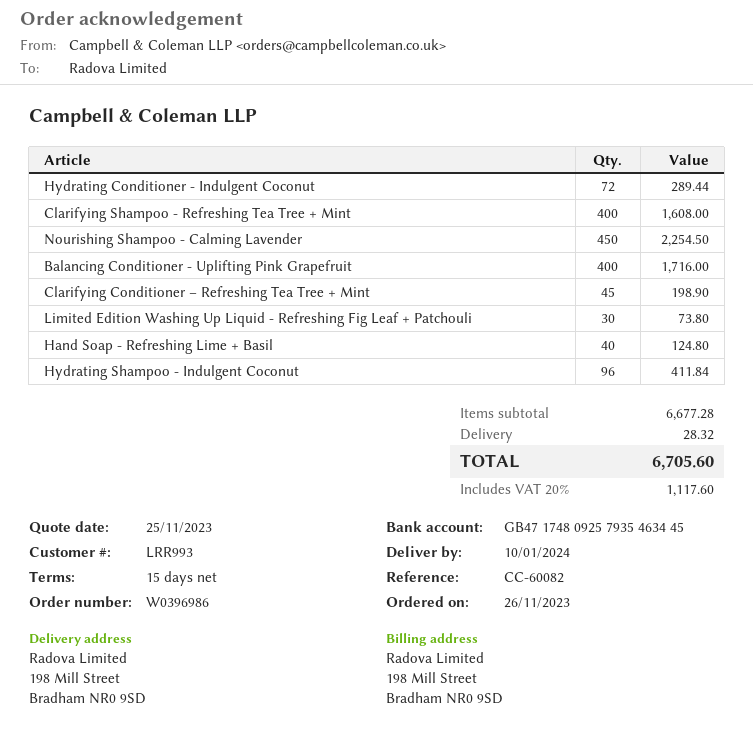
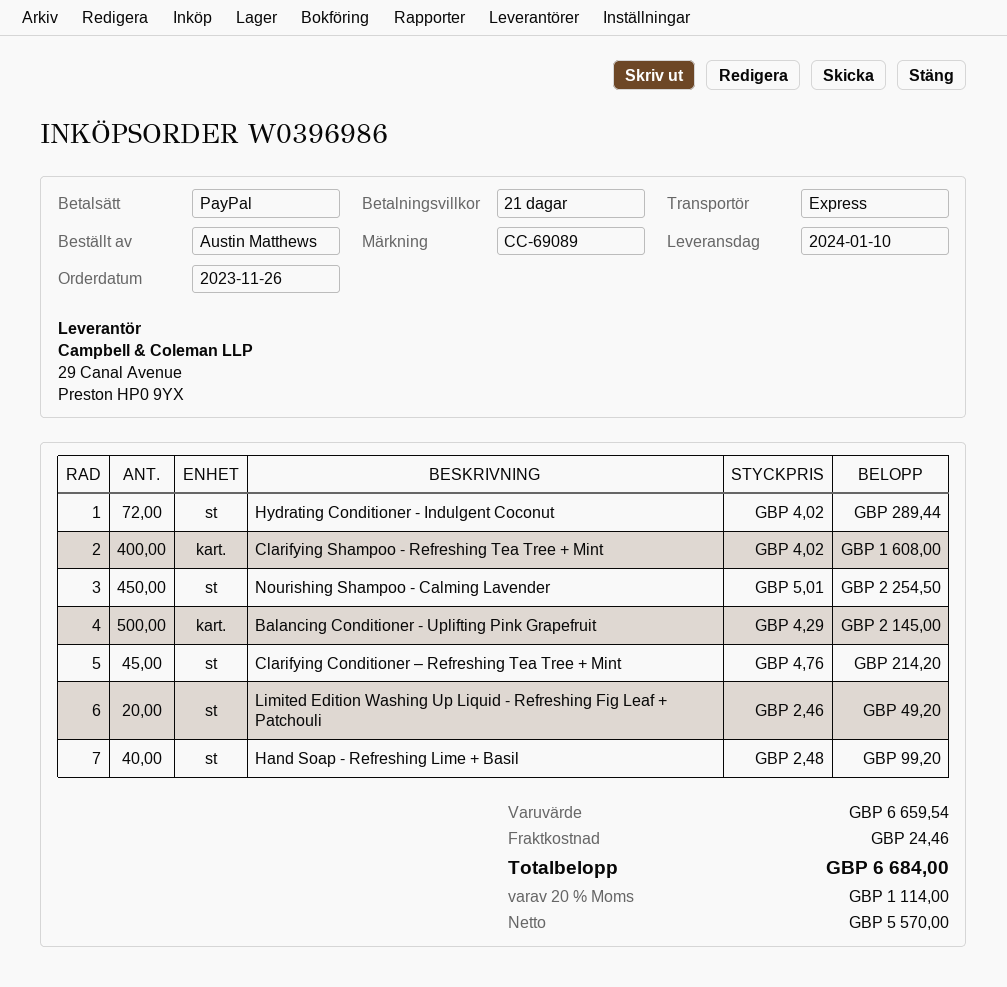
payment terms: 15 days -> 21 days
reference: CC-60082 -> CC-69089
Balancing Conditioner - Uplifting Pink Grapefruit: 400 for 1716.00 -> 500 for 2145.00
Clarifying Conditioner – Refreshing Tea Tree + Mint: 45 for 198.90 -> 45 for 214.20
Limited Edition Washing Up Liquid - Refreshing Fig Leaf + Patchouli: 30 for 73.80 -> 20 for 49.20
Hand Soap - Refreshing Lime + Basil: 40 for 124.80 -> 40 for 99.20
Hydrating Shampoo - Indulgent Coconut: 96 for 411.84 -> none
subtotal: 6677.28 -> 6659.54
shipping: 28.32 -> 24.46
tax: 20% = 1117.60 -> 20% = 1114.00
total: 6705.60 -> 6684.00

